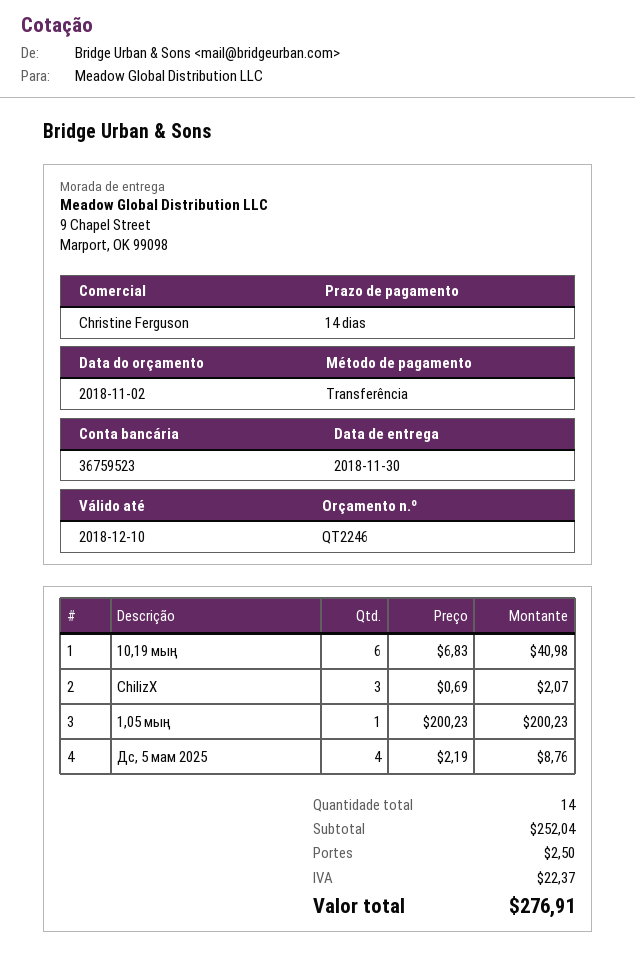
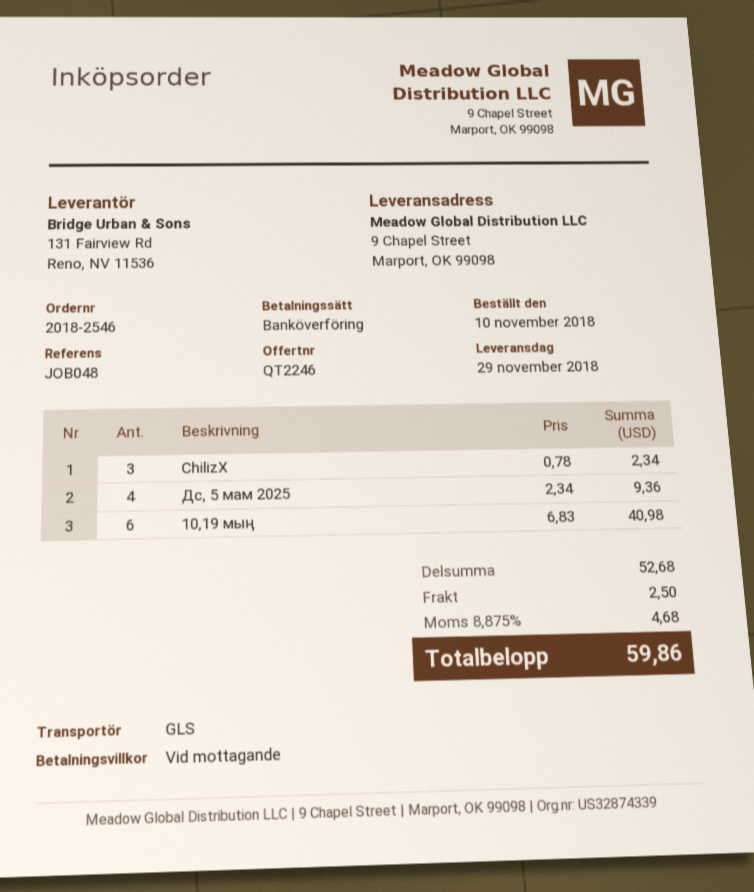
delivery date: 2018-11-30 -> 2018-11-29
payment terms: 14 days -> on receipt
ChilizX: 3 x 0.69 = 2.07 -> 3 x 0.78 = 2.34
1,05 мың: 1 x 200.23 = 200.23 -> none
Дс, 5 мам 2025: 4 x 2.19 = 8.76 -> 4 x 2.34 = 9.36
subtotal: 252.04 -> 52.68
tax: 22.37 -> 4.68
total: 276.91 -> 59.86

